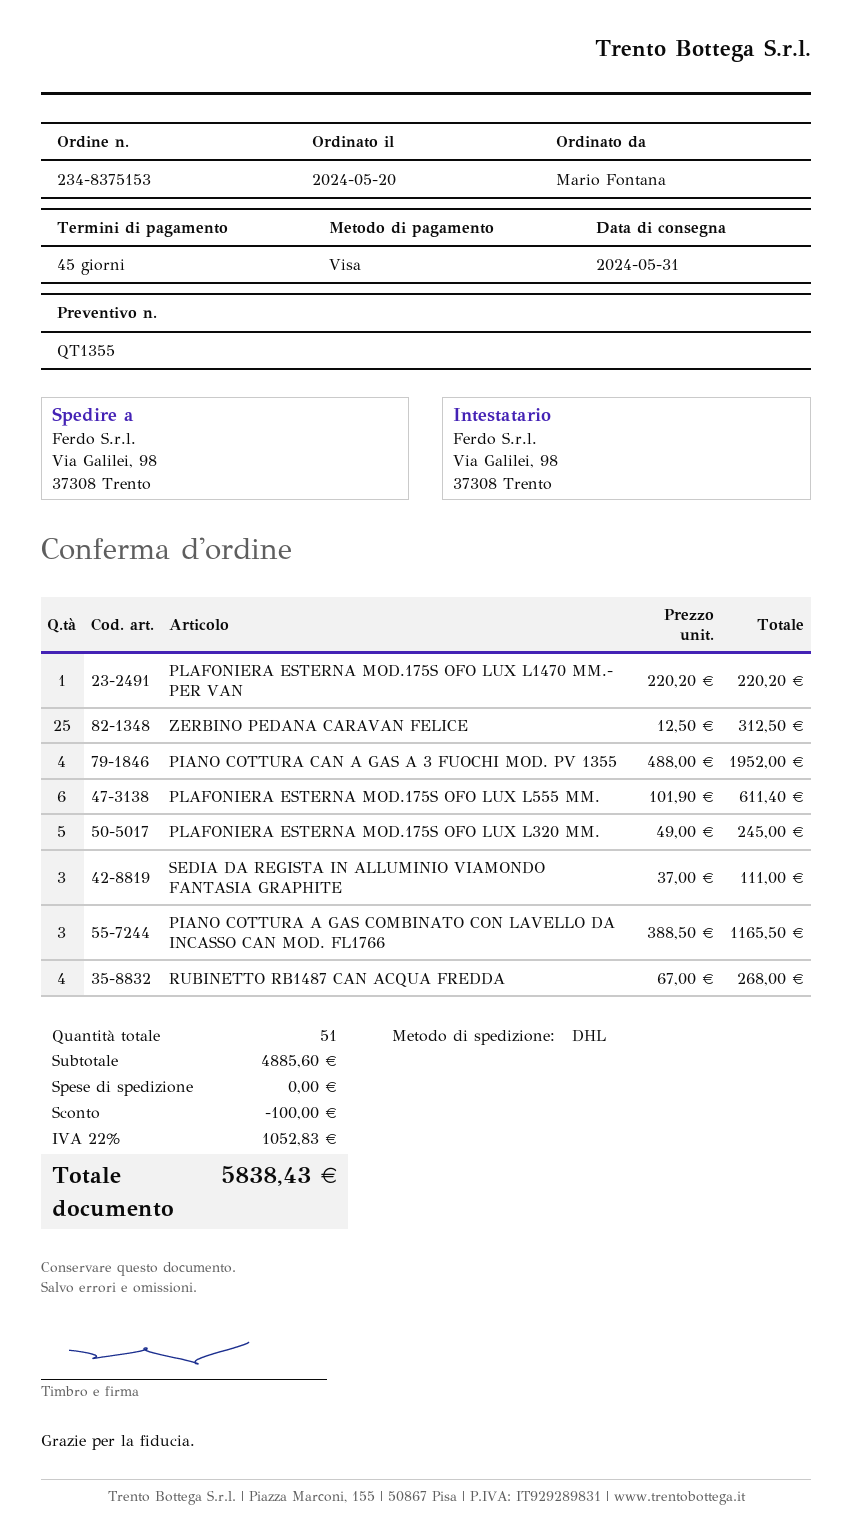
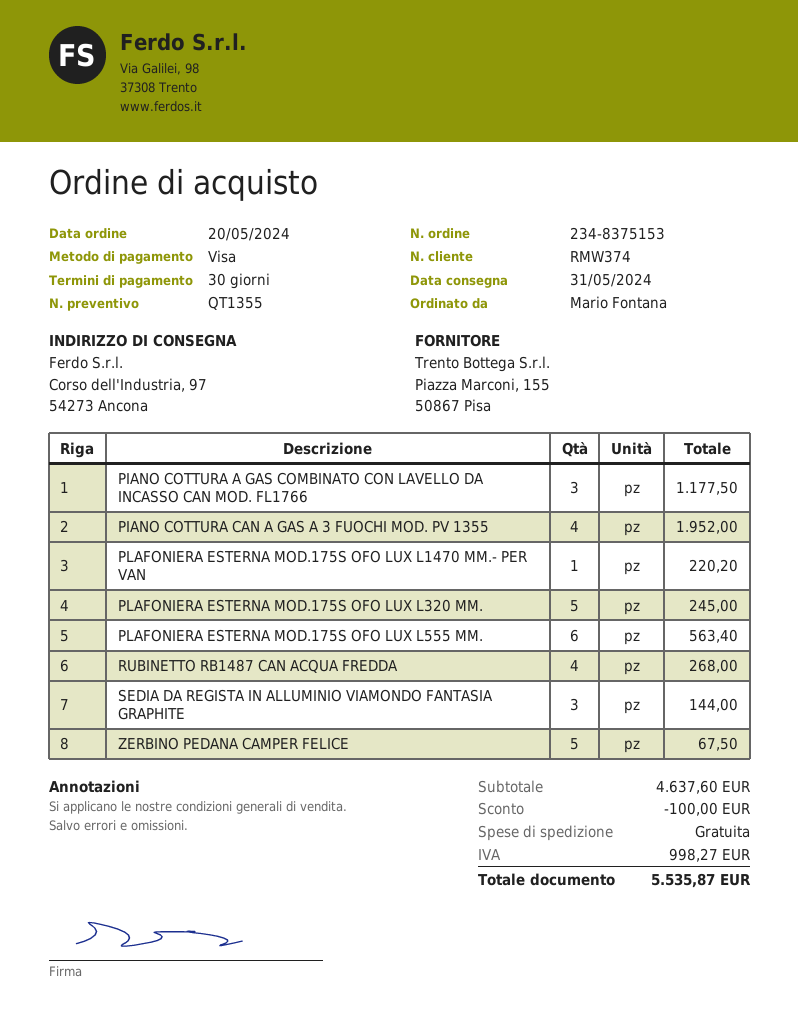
payment terms: 45 days -> 30 days
ship to: Via Galilei, 98, 37308 Trento -> Corso dell'Industria, 97, 54273 Ancona
ZERBINO PEDANA CARAVAN FELICE: 25 for 312.50 -> none
PLAFONIERA ESTERNA MOD.175S OFO LUX L555 MM.: 6 for 611.40 -> 6 for 563.40
SEDIA DA REGISTA IN ALLUMINIO VIAMONDO FANTASIA GRAPHITE: 3 for 111.00 -> 3 for 144.00
PIANO COTTURA A GAS COMBINATO CON LAVELLO DA INCASSO CAN MOD. FL1766: 3 for 1165.50 -> 3 for 1177.50
ZERBINO PEDANA CAMPER FELICE: none -> 5 for 67.50
subtotal: 4885.60 -> 4637.60
tax: 1052.83 -> 998.27
total: 5838.43 -> 5535.87

